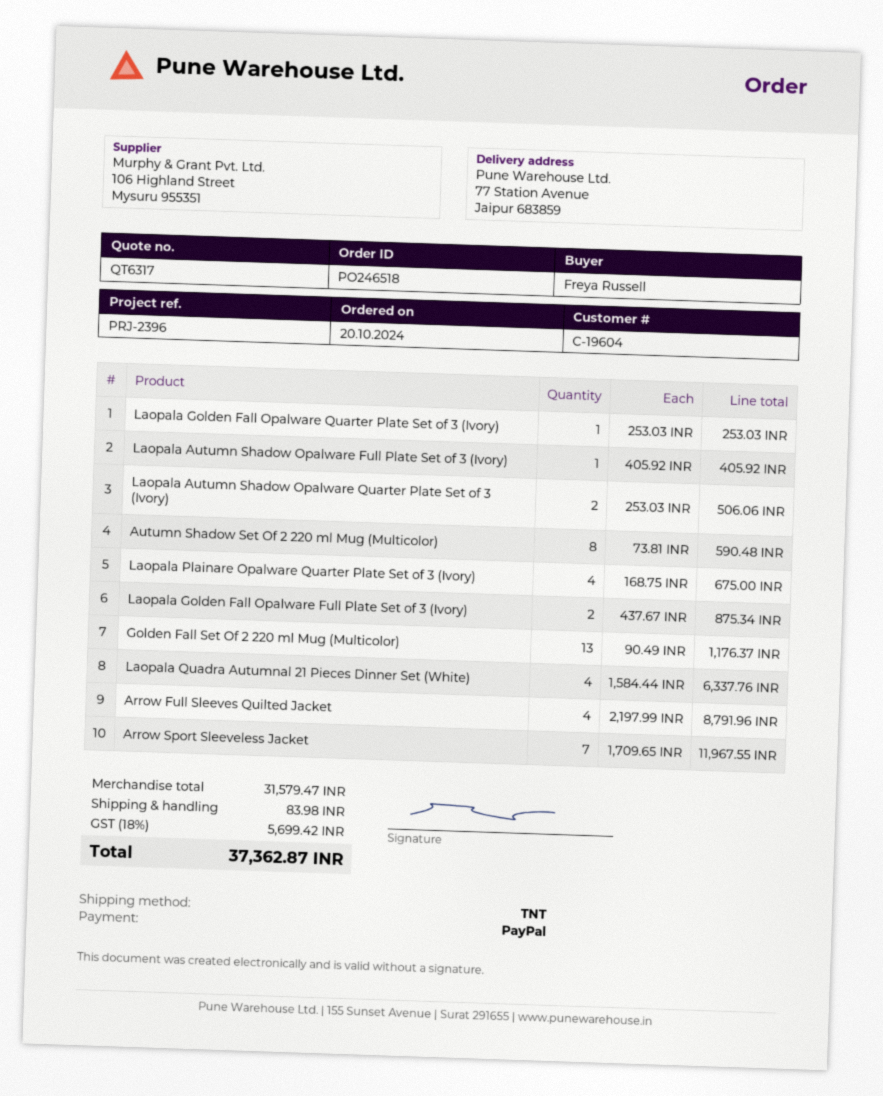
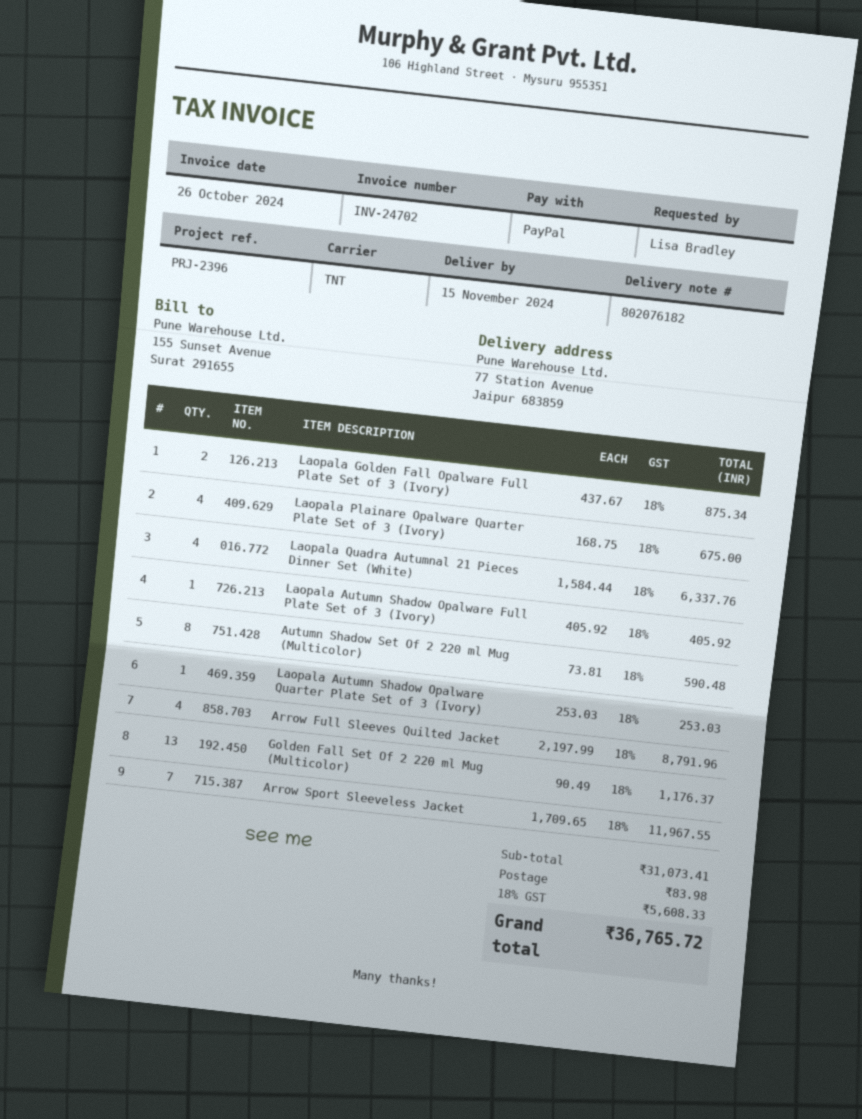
ordered by: Freya Russell -> Lisa Bradley
Laopala Golden Fall Opalware Quarter Plate Set of 3 (Ivory): 1 x 253.03 = 253.03 -> none
Laopala Autumn Shadow Opalware Quarter Plate Set of 3 (Ivory): 2 x 253.03 = 506.06 -> 1 x 253.03 = 253.03
subtotal: 31579.47 -> 31073.41
tax: 18% = 5699.42 -> 18% = 5608.33
total: 37362.87 -> 36765.72

